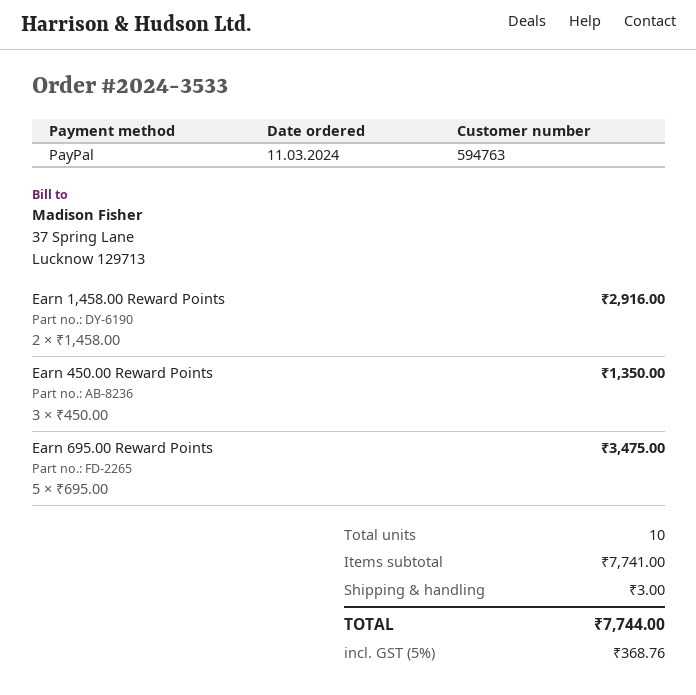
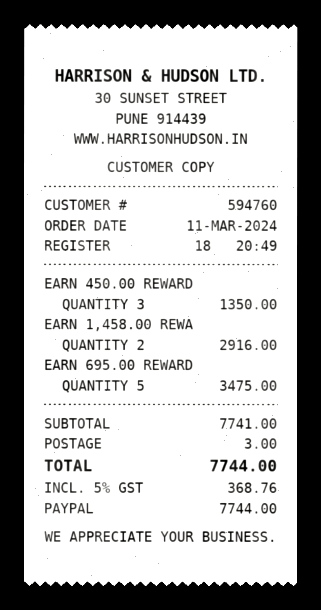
customer number: 594763 -> 594760

